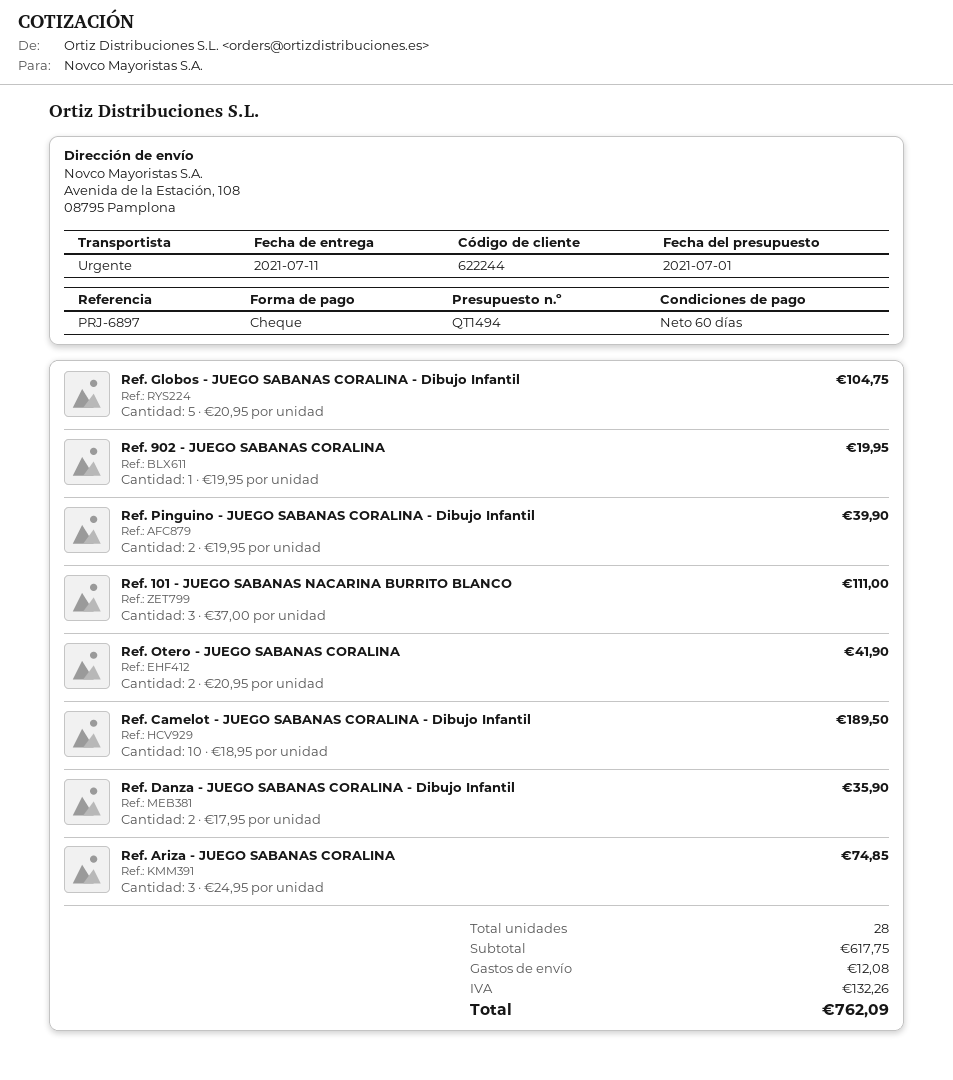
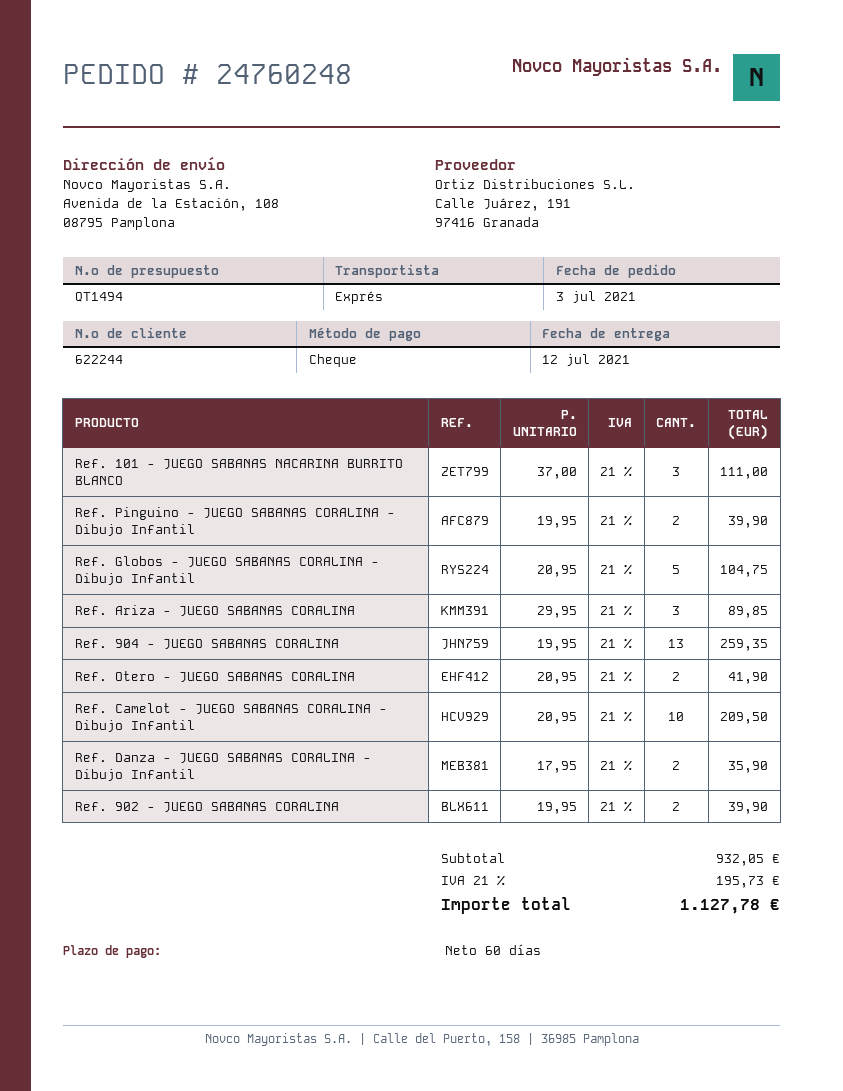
delivery date: 2021-07-11 -> 2021-07-12
Ref. 902 - JUEGO SABANAS CORALINA: 1 x 19.95 = 19.95 -> 2 x 19.95 = 39.90
Ref. Camelot - JUEGO SABANAS CORALINA - Dibujo Infantil: 10 x 18.95 = 189.50 -> 10 x 20.95 = 209.50
Ref. Ariza - JUEGO SABANAS CORALINA: 3 x 24.95 = 74.85 -> 3 x 29.95 = 89.85
Ref. 904 - JUEGO SABANAS CORALINA: none -> 13 x 19.95 = 259.35
subtotal: 617.75 -> 932.05
shipping: 12.08 -> none
tax: 132.26 -> 195.73
total: 762.09 -> 1127.78

